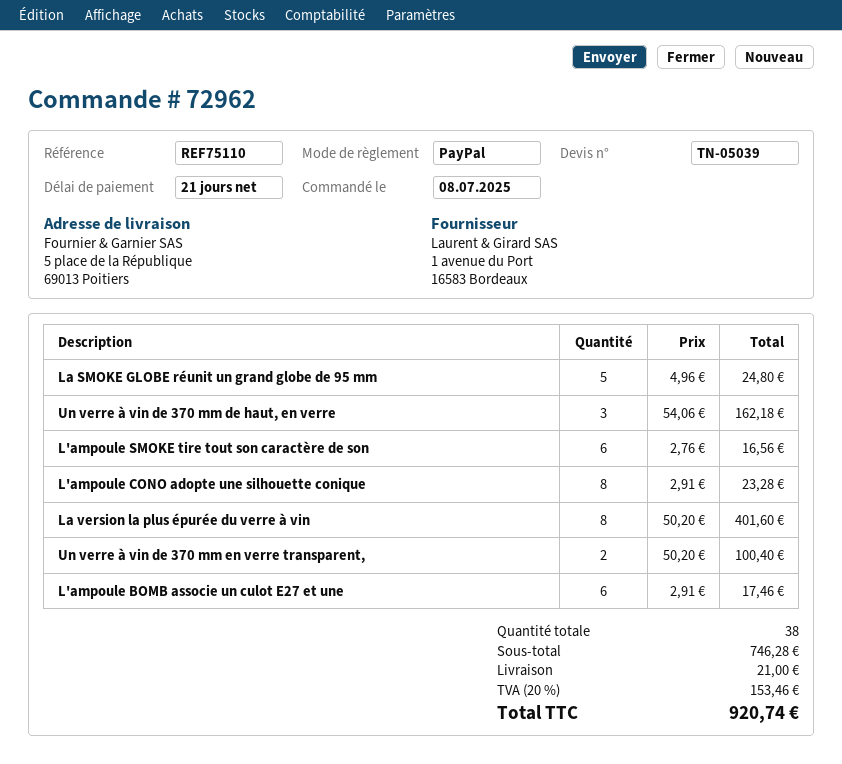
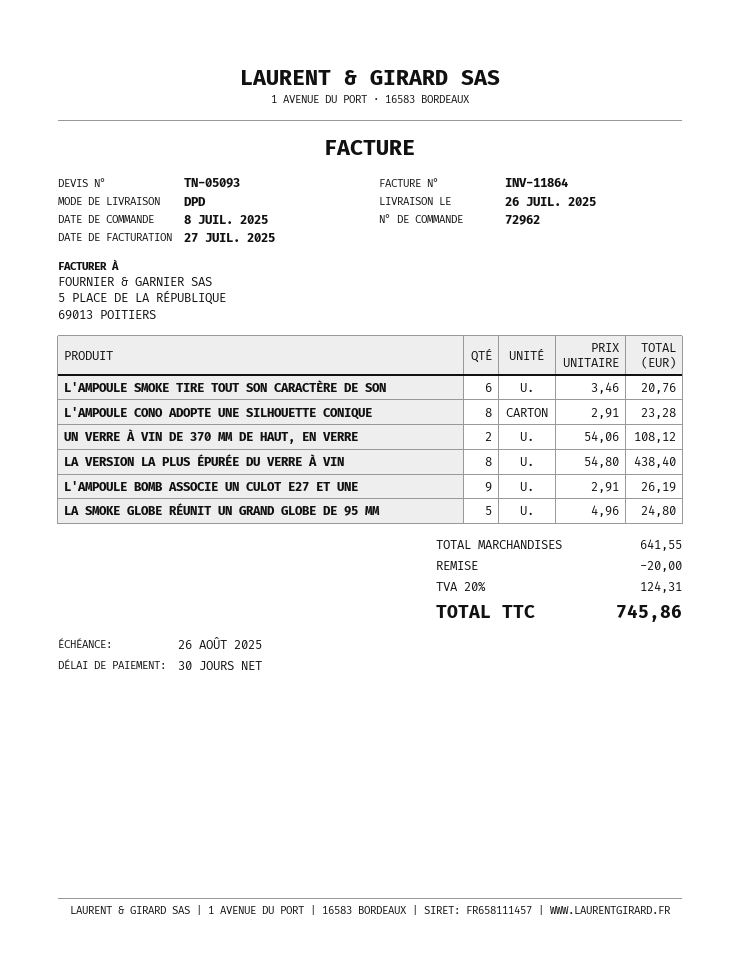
quote number: TN-05039 -> TN-05093
payment terms: 21 days -> 30 days
Un verre à vin de 370 mm de haut, en verre: 3 x 54.06 = 162.18 -> 2 x 54.06 = 108.12
L'ampoule SMOKE tire tout son caractère de son: 6 x 2.76 = 16.56 -> 6 x 3.46 = 20.76
La version la plus épurée du verre à vin: 8 x 50.20 = 401.60 -> 8 x 54.80 = 438.40
Un verre à vin de 370 mm en verre transparent,: 2 x 50.20 = 100.40 -> none
L'ampoule BOMB associe un culot E27 et une: 6 x 2.91 = 17.46 -> 9 x 2.91 = 26.19
subtotal: 746.28 -> 641.55
discount: none -> 20.00
shipping: 21.00 -> none
tax: 20% = 153.46 -> 20% = 124.31
total: 920.74 -> 745.86

